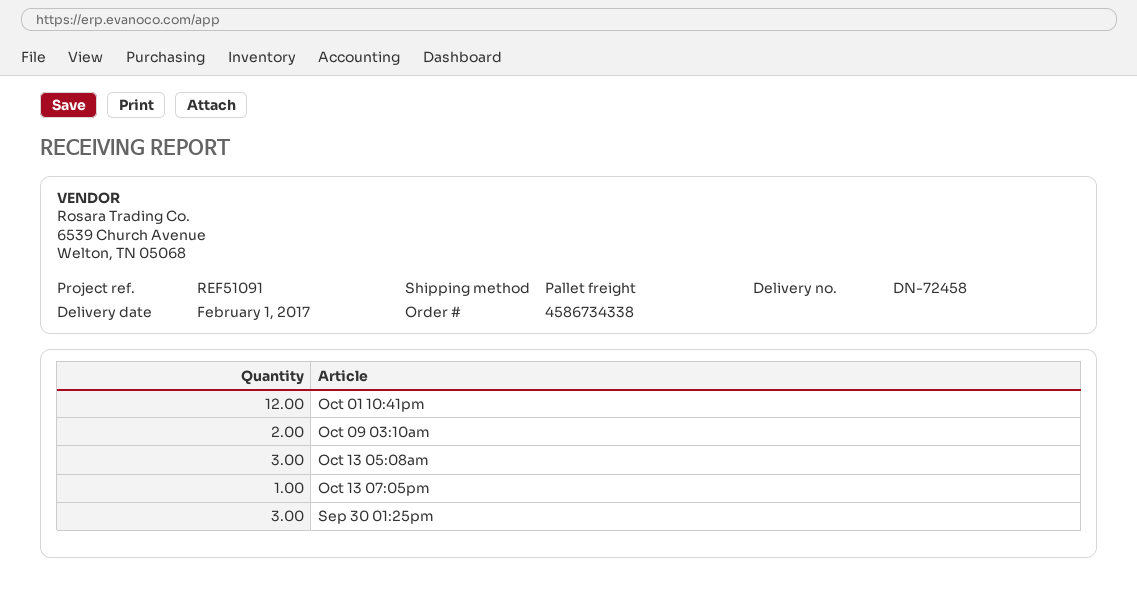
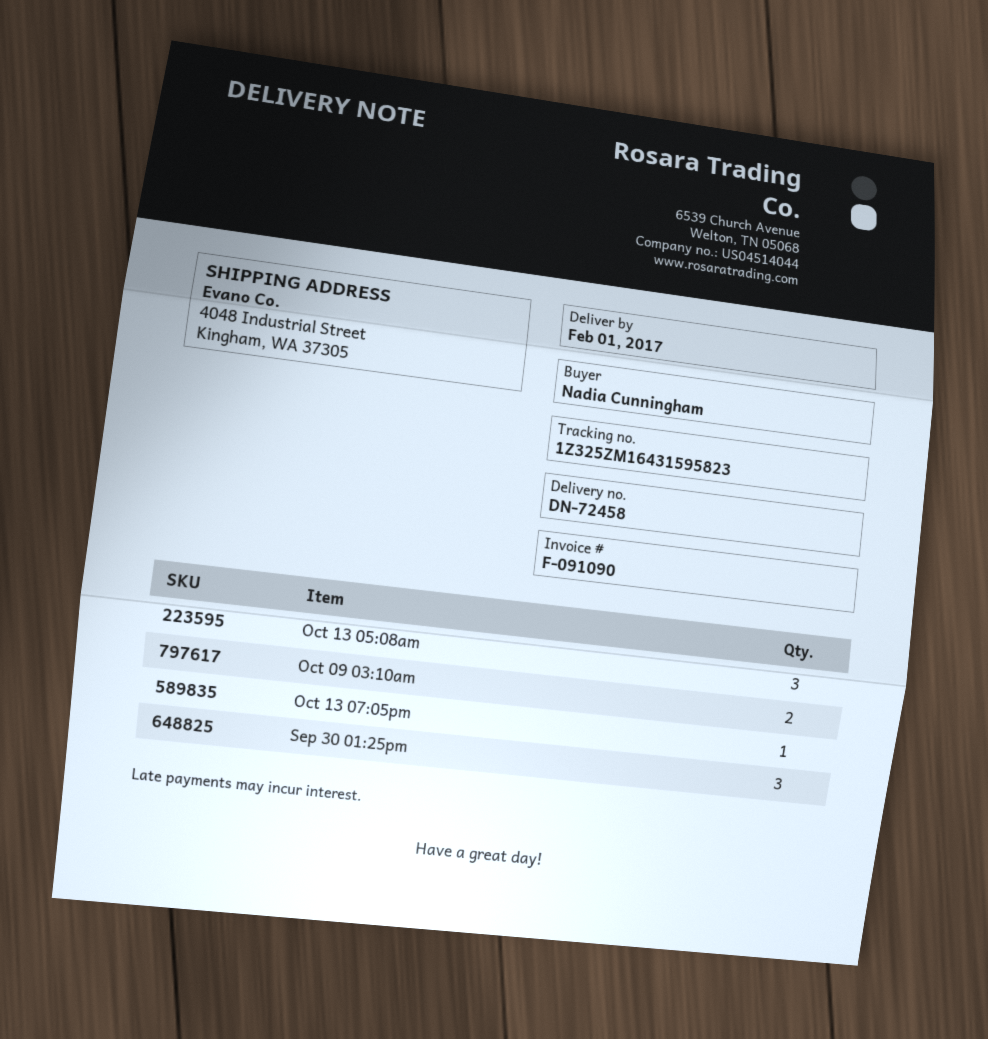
Oct 01 10:41pm: 12 -> none

